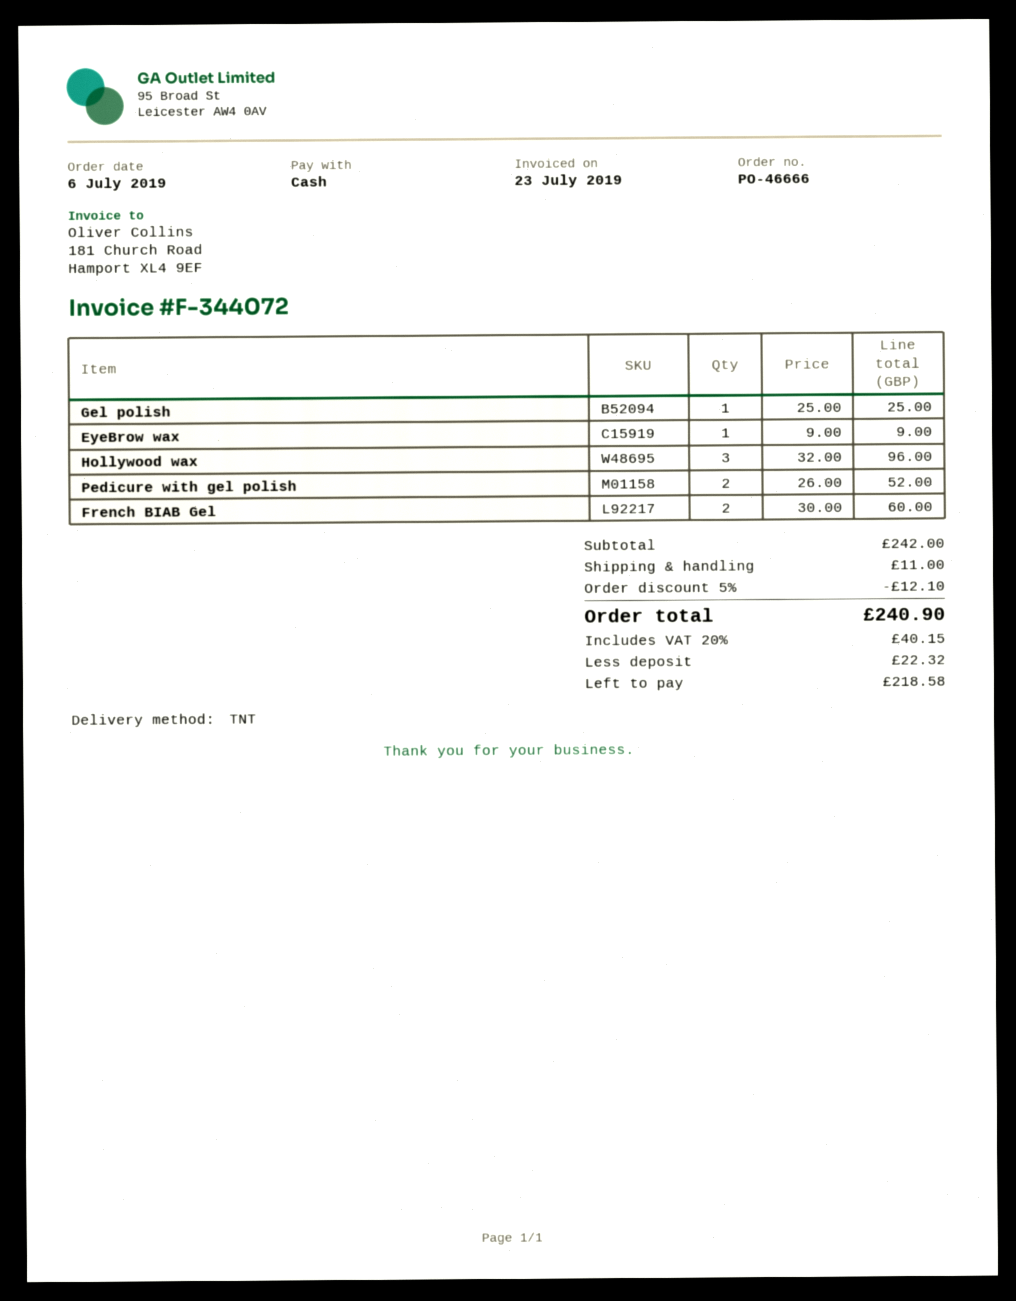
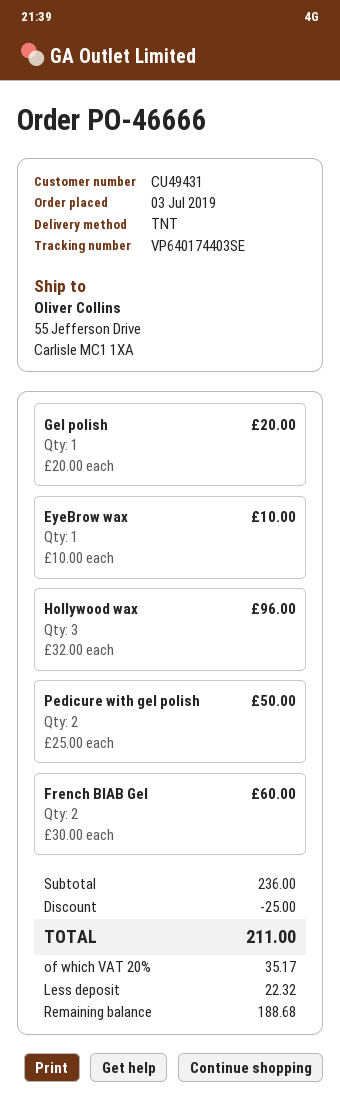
order date: 2019-07-06 -> 2019-07-03
Gel polish: 1 x 25.00 = 25.00 -> 1 x 20.00 = 20.00
EyeBrow wax: 1 x 9.00 = 9.00 -> 1 x 10.00 = 10.00
Pedicure with gel polish: 2 x 26.00 = 52.00 -> 2 x 25.00 = 50.00
subtotal: 242.00 -> 236.00
discount: 12.10 -> 25.00
shipping: 11.00 -> none
tax: 20% = 40.15 -> 20% = 35.17
total: 240.90 -> 211.00
balance: 218.58 -> 188.68

